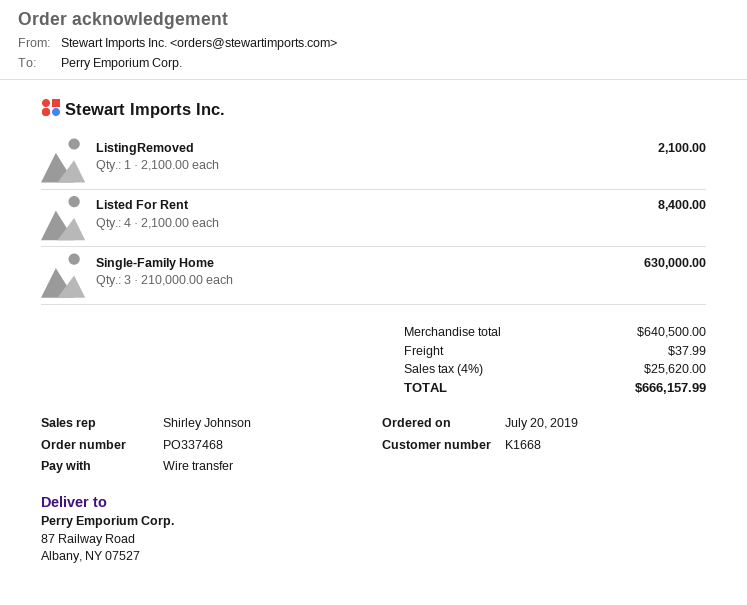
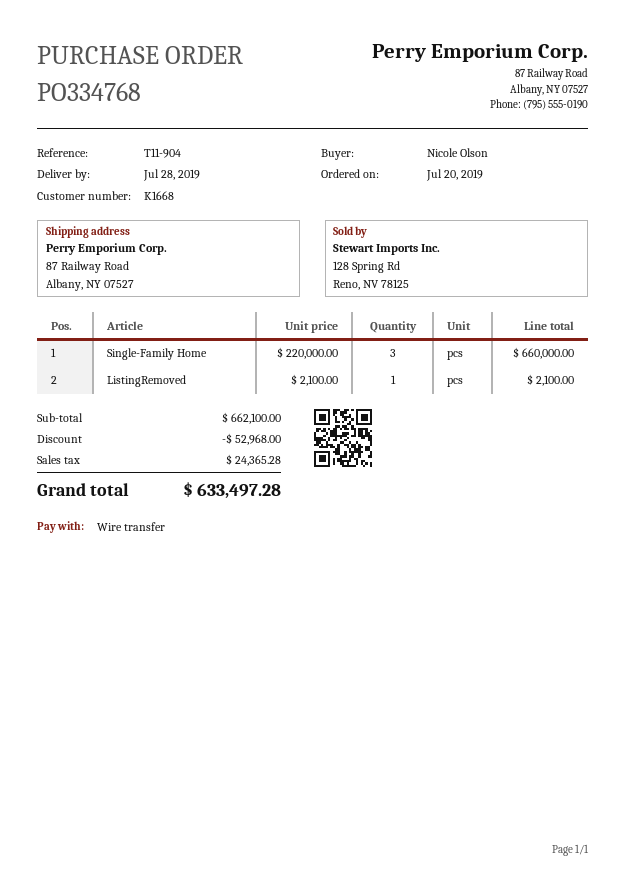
order number: PO337468 -> PO334768
Listed For Rent: 4 x 2100.00 = 8400.00 -> none
Single-Family Home: 3 x 210000.00 = 630000.00 -> 3 x 220000.00 = 660000.00
subtotal: 640500.00 -> 662100.00
discount: none -> 52968.00
shipping: 37.99 -> none
tax: 25620.00 -> 24365.28
total: 666157.99 -> 633497.28

